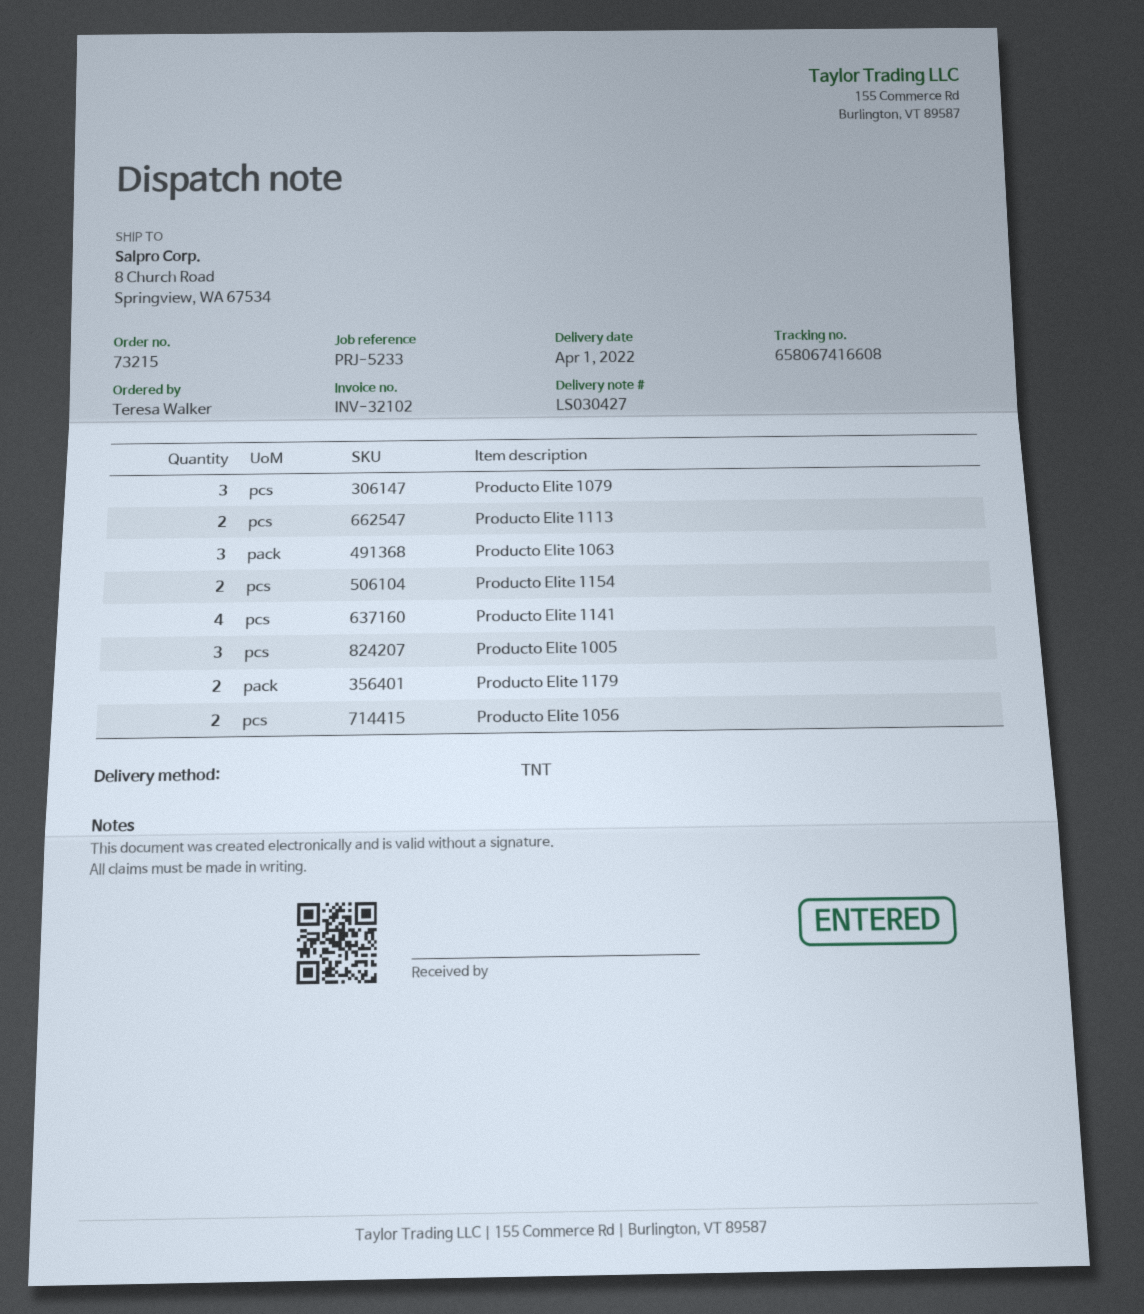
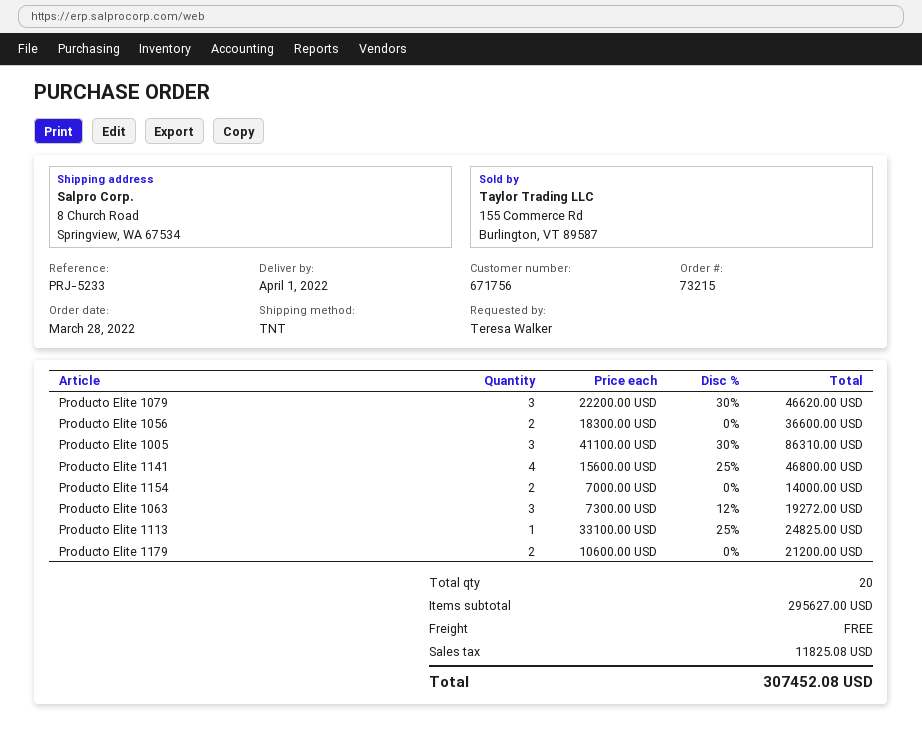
Producto Elite 1113: 2 -> 1

